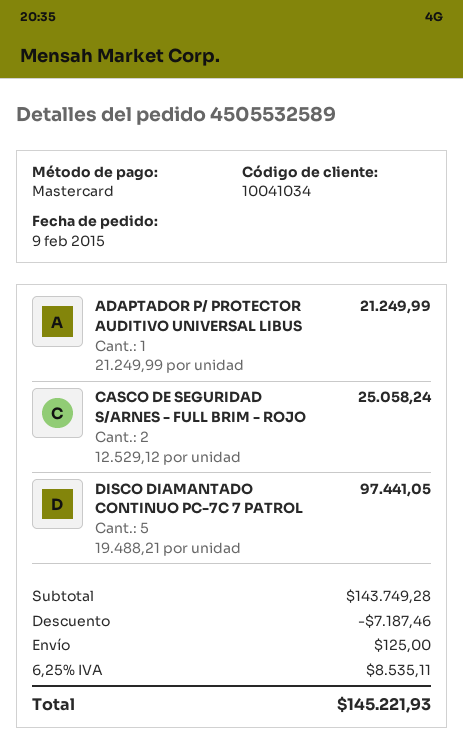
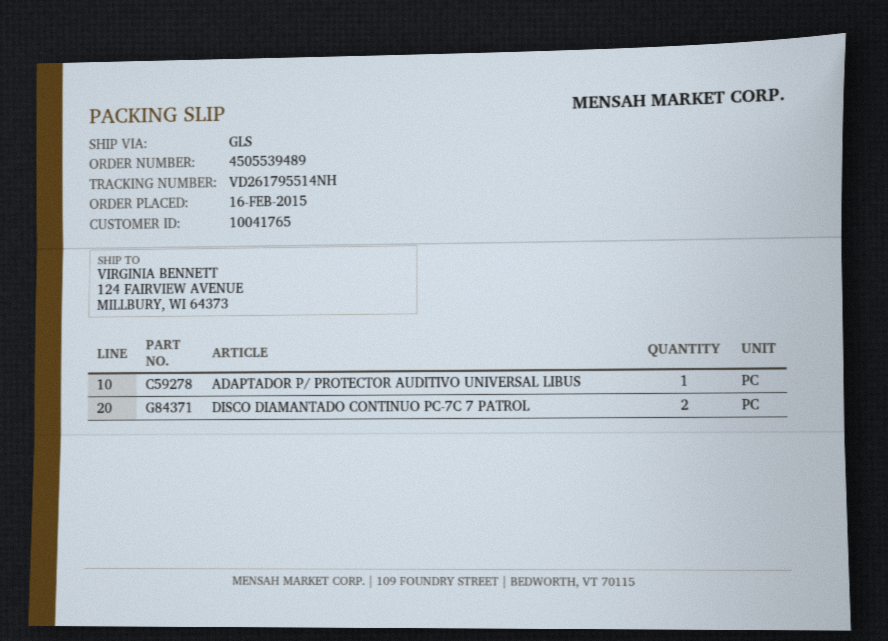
order number: 4505532589 -> 4505539489
order date: 2015-02-09 -> 2015-02-16
customer number: 10041034 -> 10041765
CASCO DE SEGURIDAD S/ARNES - FULL BRIM - ROJO: 2 -> none
DISCO DIAMANTADO CONTINUO PC-7C 7 PATROL: 5 -> 2

